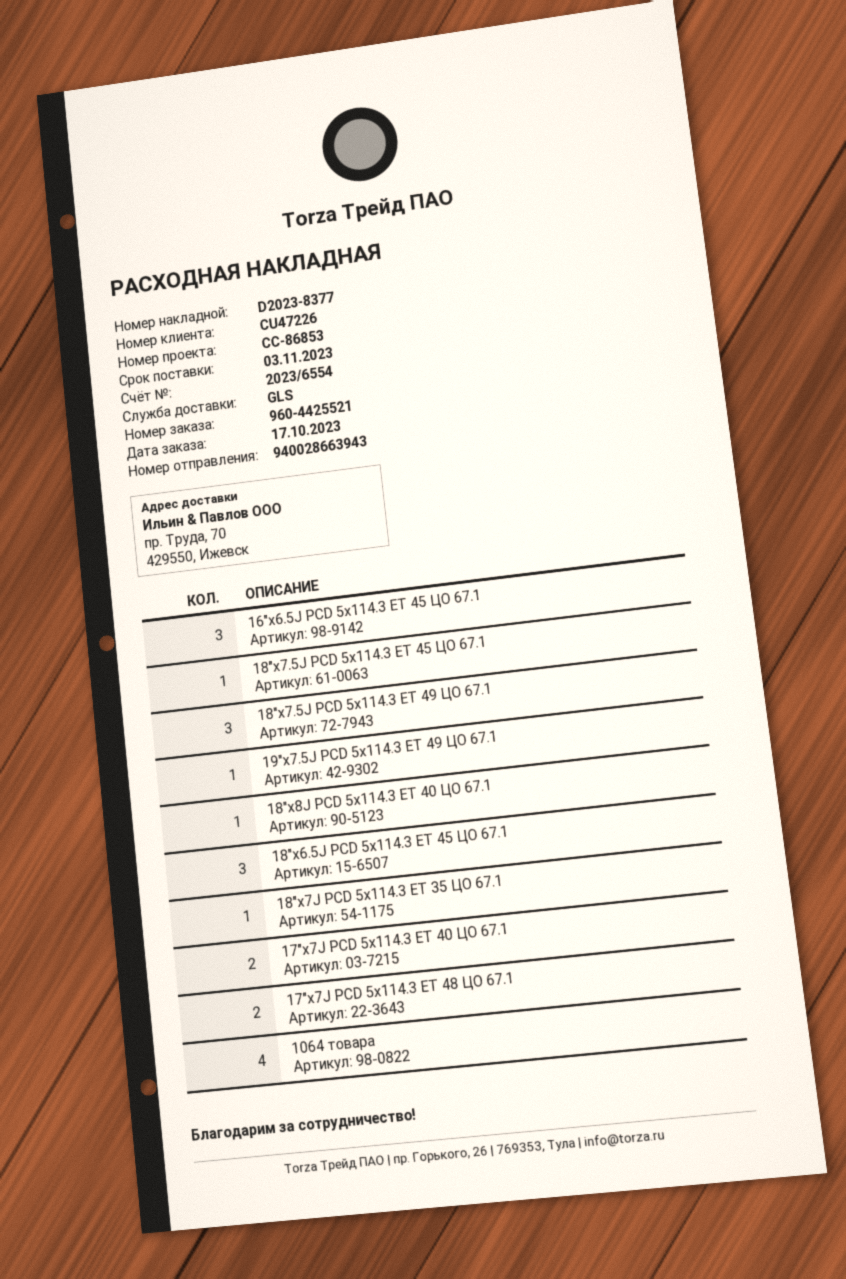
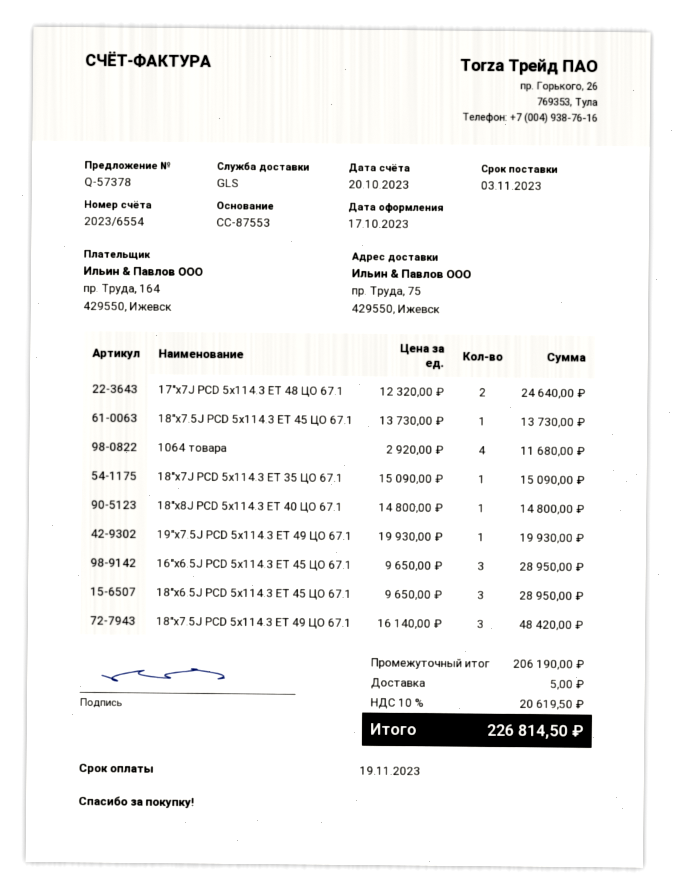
reference: CC-86853 -> CC-87553
ship to: пр. Труда, 70, 429550, Ижевск -> пр. Труда, 75, 429550, Ижевск
17"x7J PCD 5x114.3 ЕТ 40 ЦО 67.1: 2 -> none

